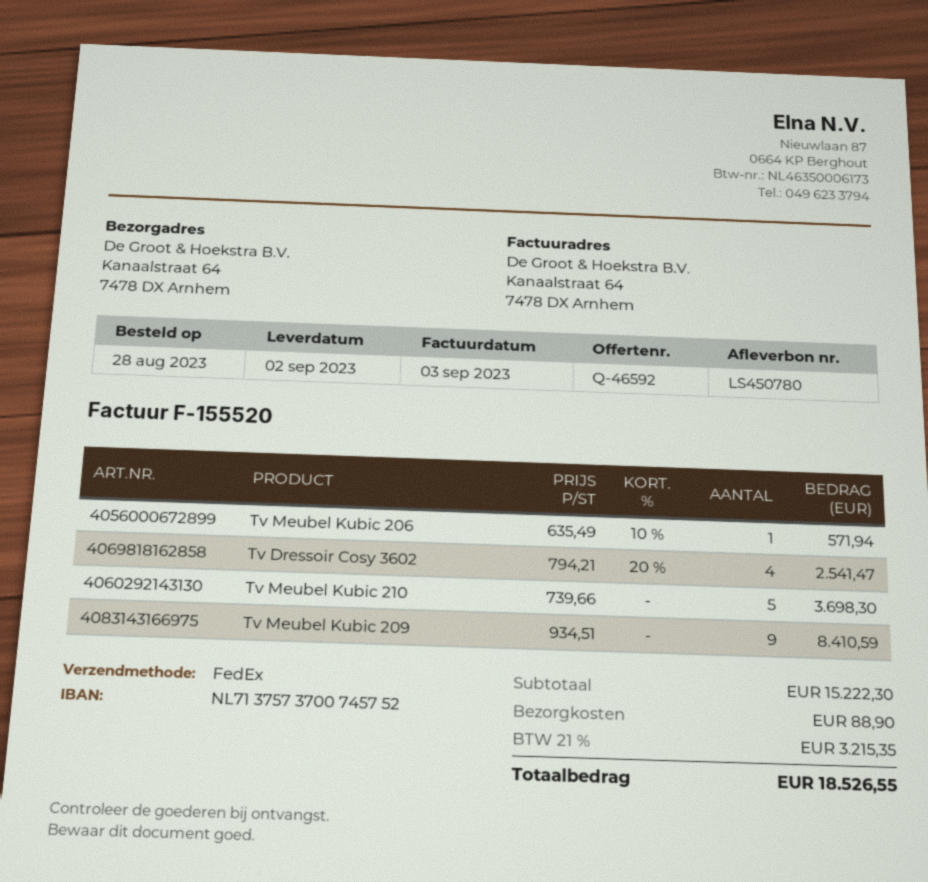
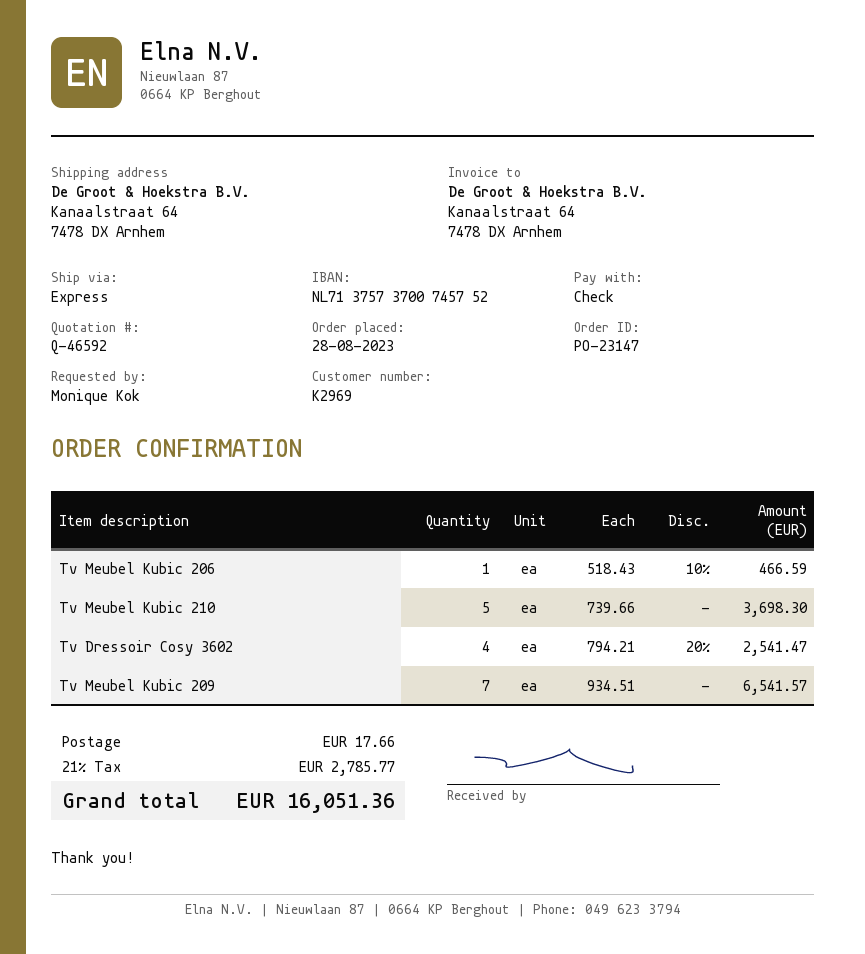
shipping method: FedEx -> express
Tv Meubel Kubic 206: 1 x 635.49 - 10% = 571.94 -> 1 x 518.43 - 10% = 466.59
Tv Meubel Kubic 209: 9 x 934.51 = 8410.59 -> 7 x 934.51 = 6541.57
shipping: 88.90 -> 17.66
tax: 21% = 3215.35 -> 21% = 2785.77
total: 18526.55 -> 16051.36

